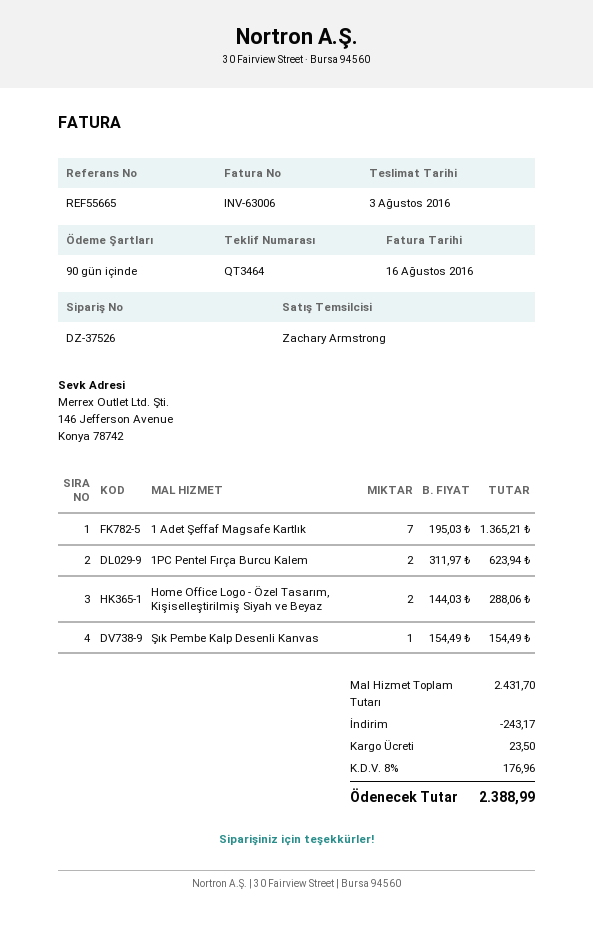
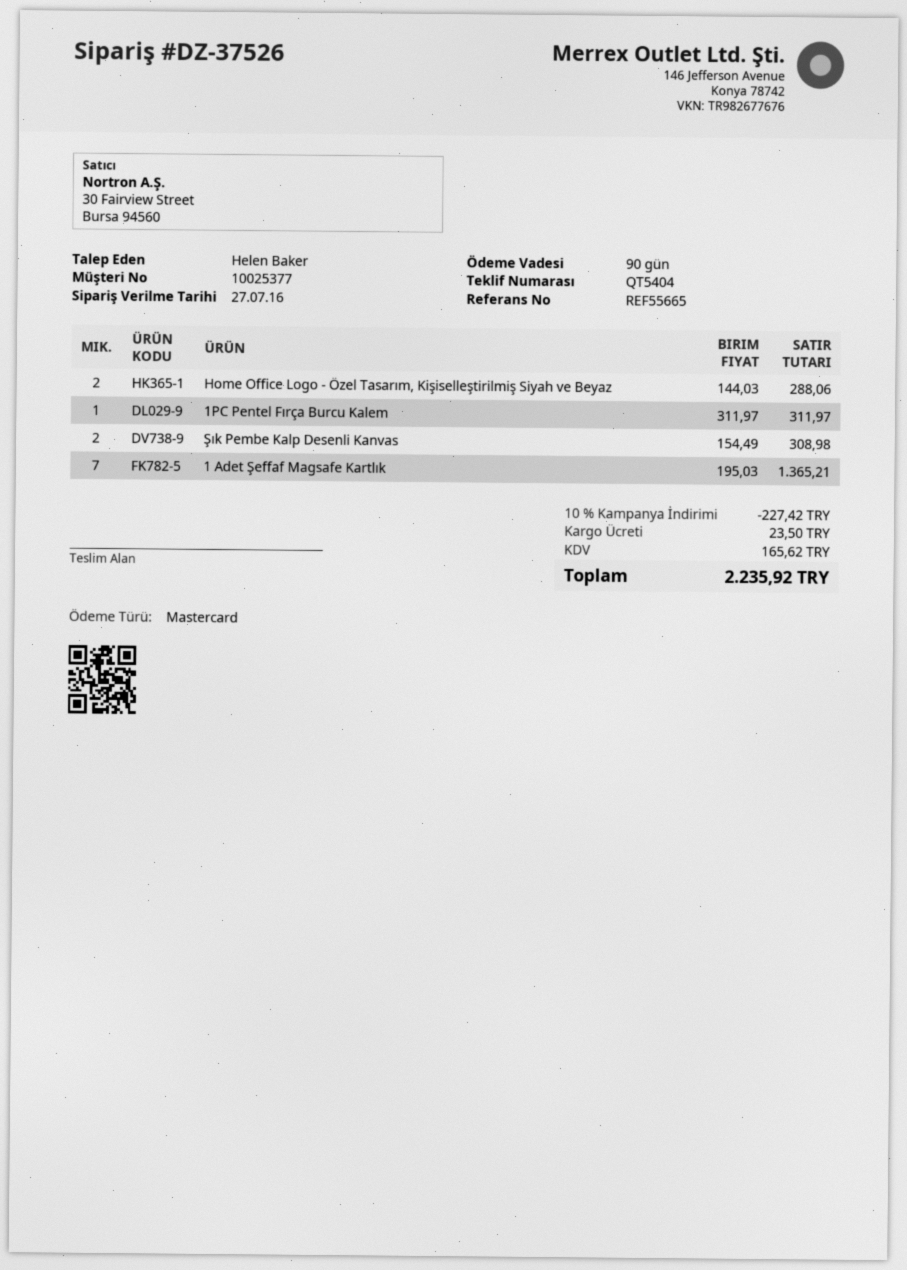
quote number: QT3464 -> QT5404
1PC Pentel Fırça Burcu Kalem: 2 x 311.97 = 623.94 -> 1 x 311.97 = 311.97
Şık Pembe Kalp Desenli Kanvas: 1 x 154.49 = 154.49 -> 2 x 154.49 = 308.98
discount: 243.17 -> 227.42
tax: 176.96 -> 165.62
total: 2388.99 -> 2235.92

